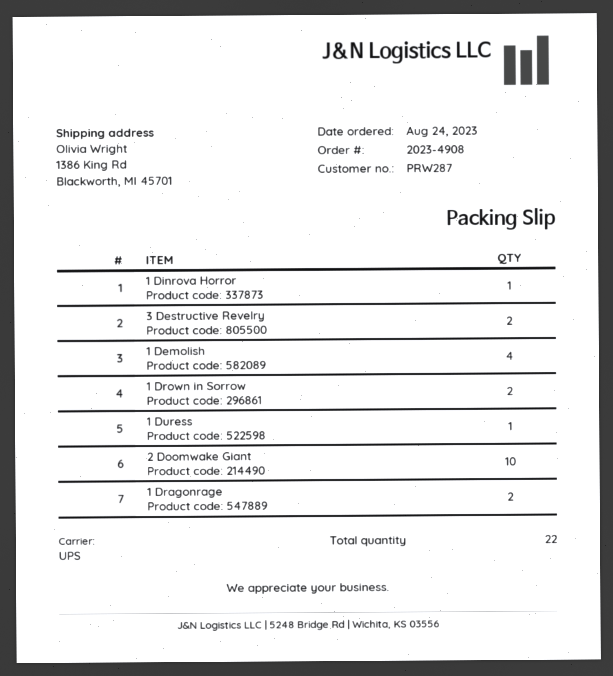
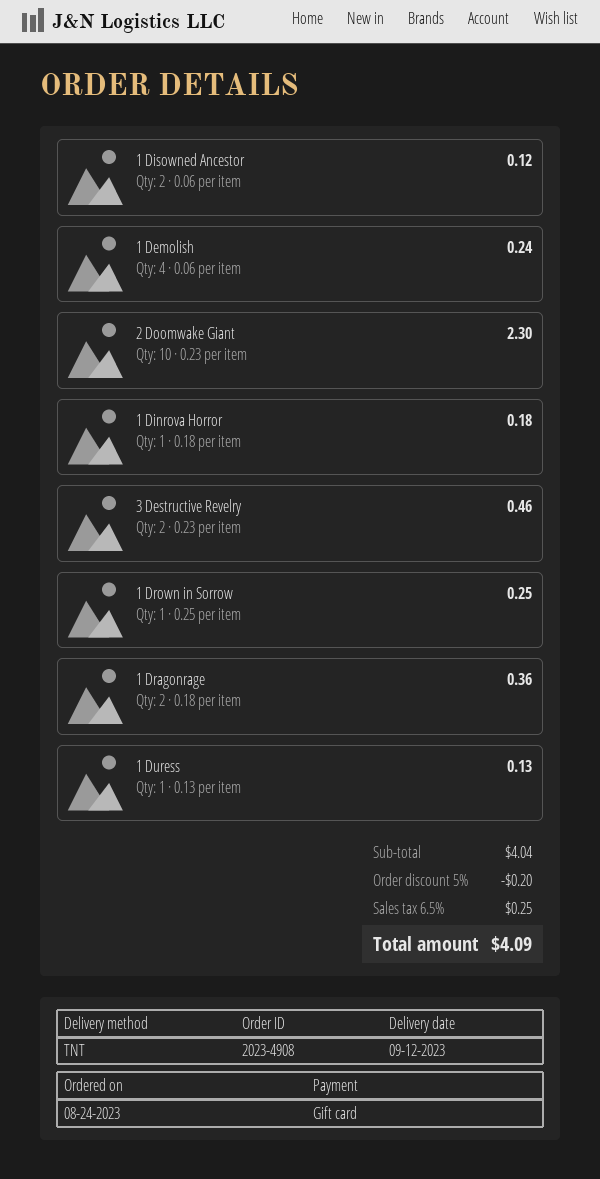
shipping method: UPS -> TNT
1 Drown in Sorrow: 2 -> 1
1 Disowned Ancestor: none -> 2

